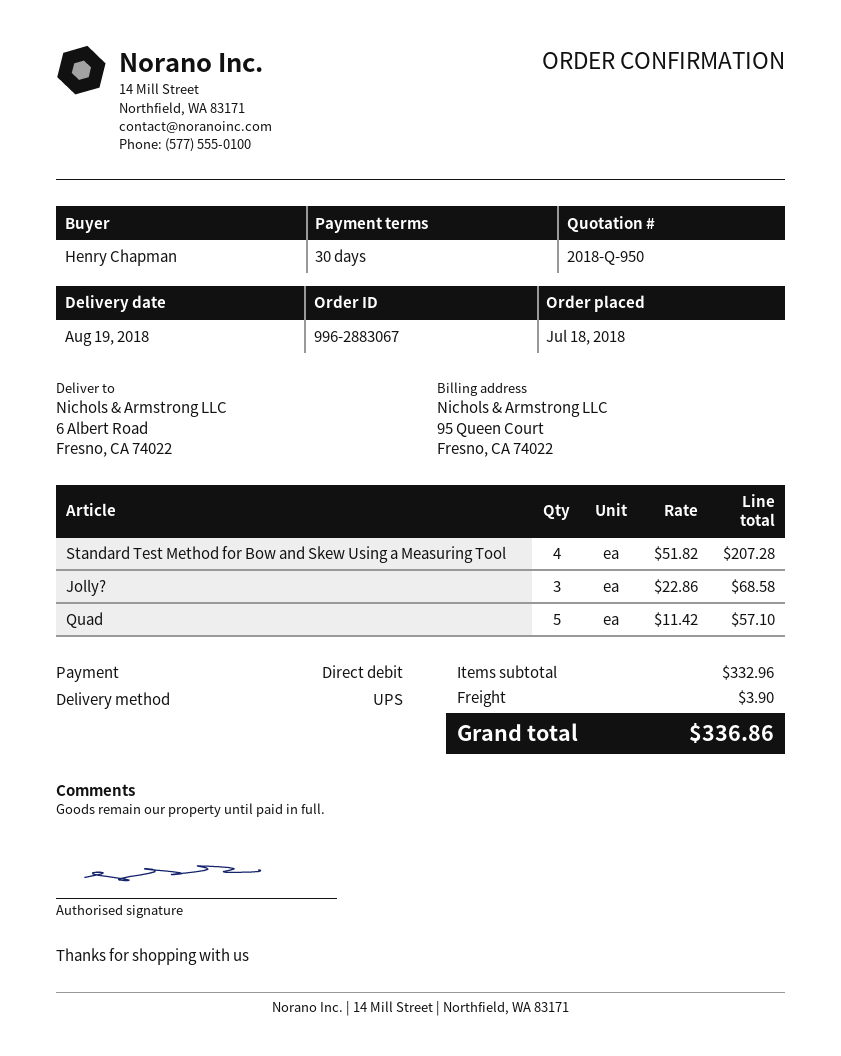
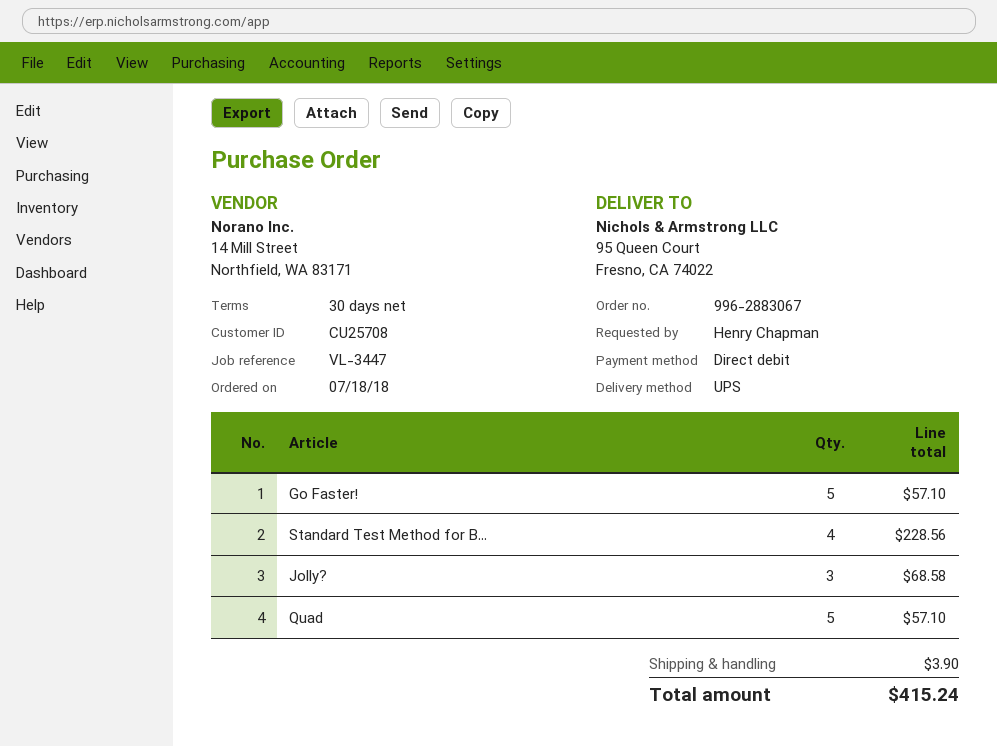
ship to: 6 Albert Road, Fresno, CA 74022 -> 95 Queen Court, Fresno, CA 74022
Standard Test Method for Bow and Skew Using a Measuring Tool: 4 for 207.28 -> 4 for 228.56
Go Faster!: none -> 5 for 57.10
total: 336.86 -> 415.24

